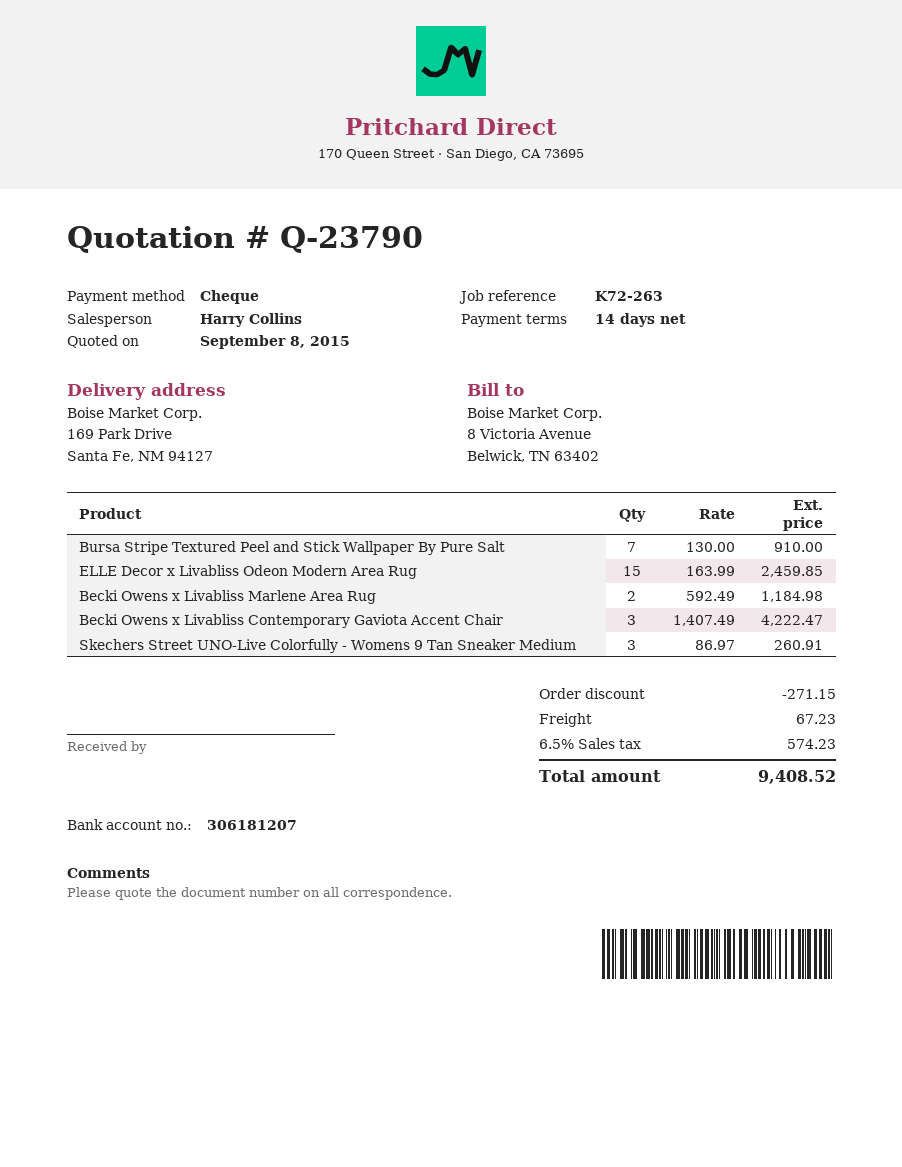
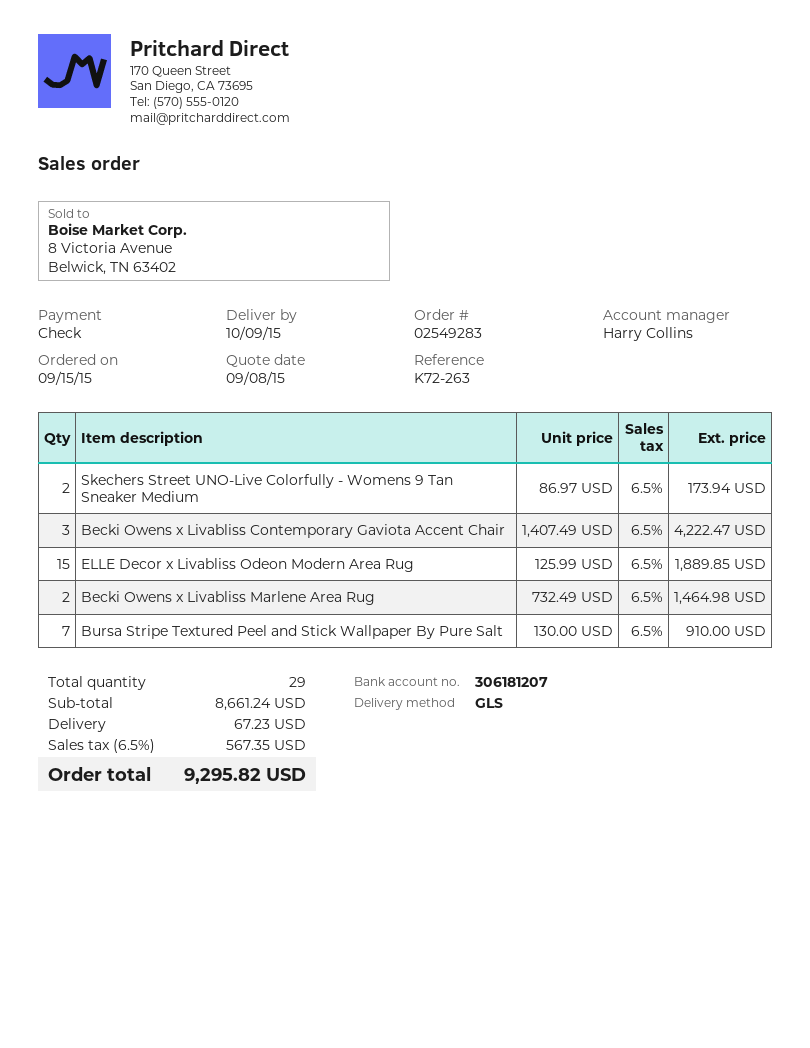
ELLE Decor x Livabliss Odeon Modern Area Rug: 15 x 163.99 = 2459.85 -> 15 x 125.99 = 1889.85
Becki Owens x Livabliss Marlene Area Rug: 2 x 592.49 = 1184.98 -> 2 x 732.49 = 1464.98
Skechers Street UNO-Live Colorfully - Womens 9 Tan Sneaker Medium: 3 x 86.97 = 260.91 -> 2 x 86.97 = 173.94
discount: 271.15 -> none
tax: 6.5% = 574.23 -> 6.5% = 567.35
total: 9408.52 -> 9295.82

